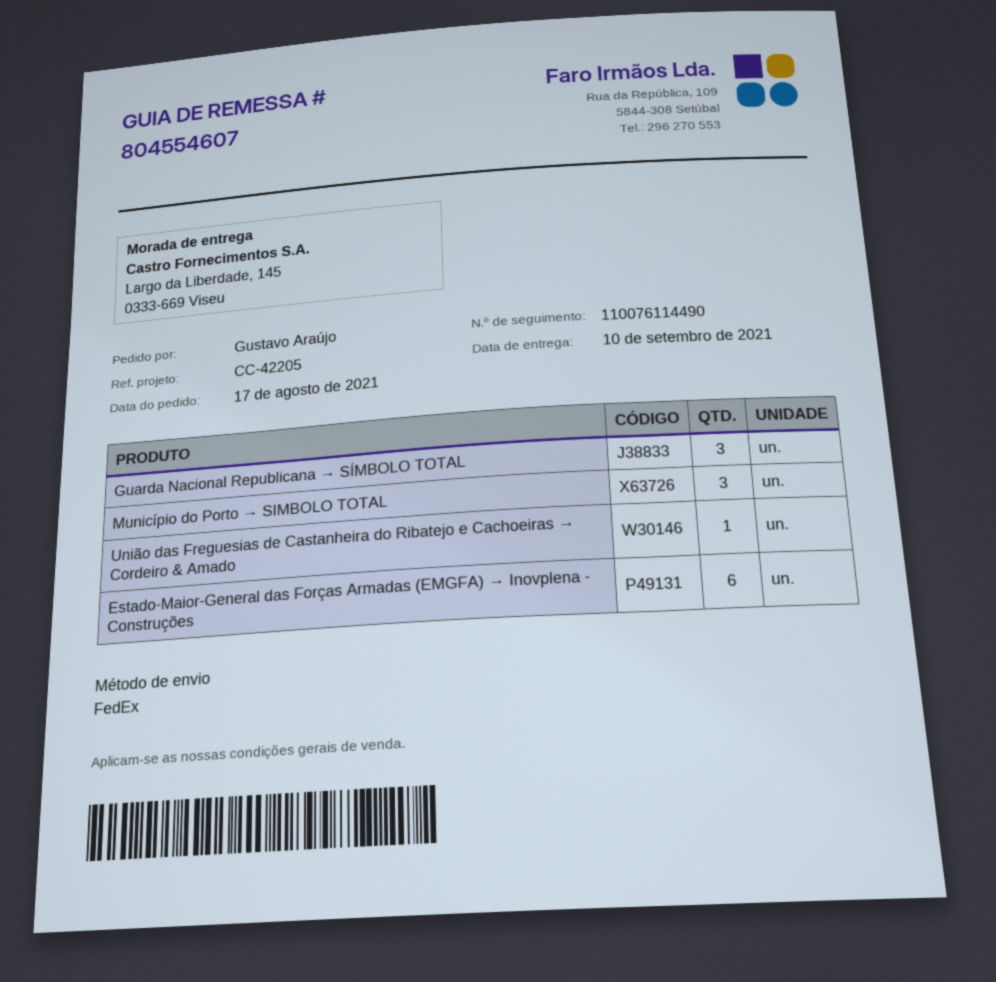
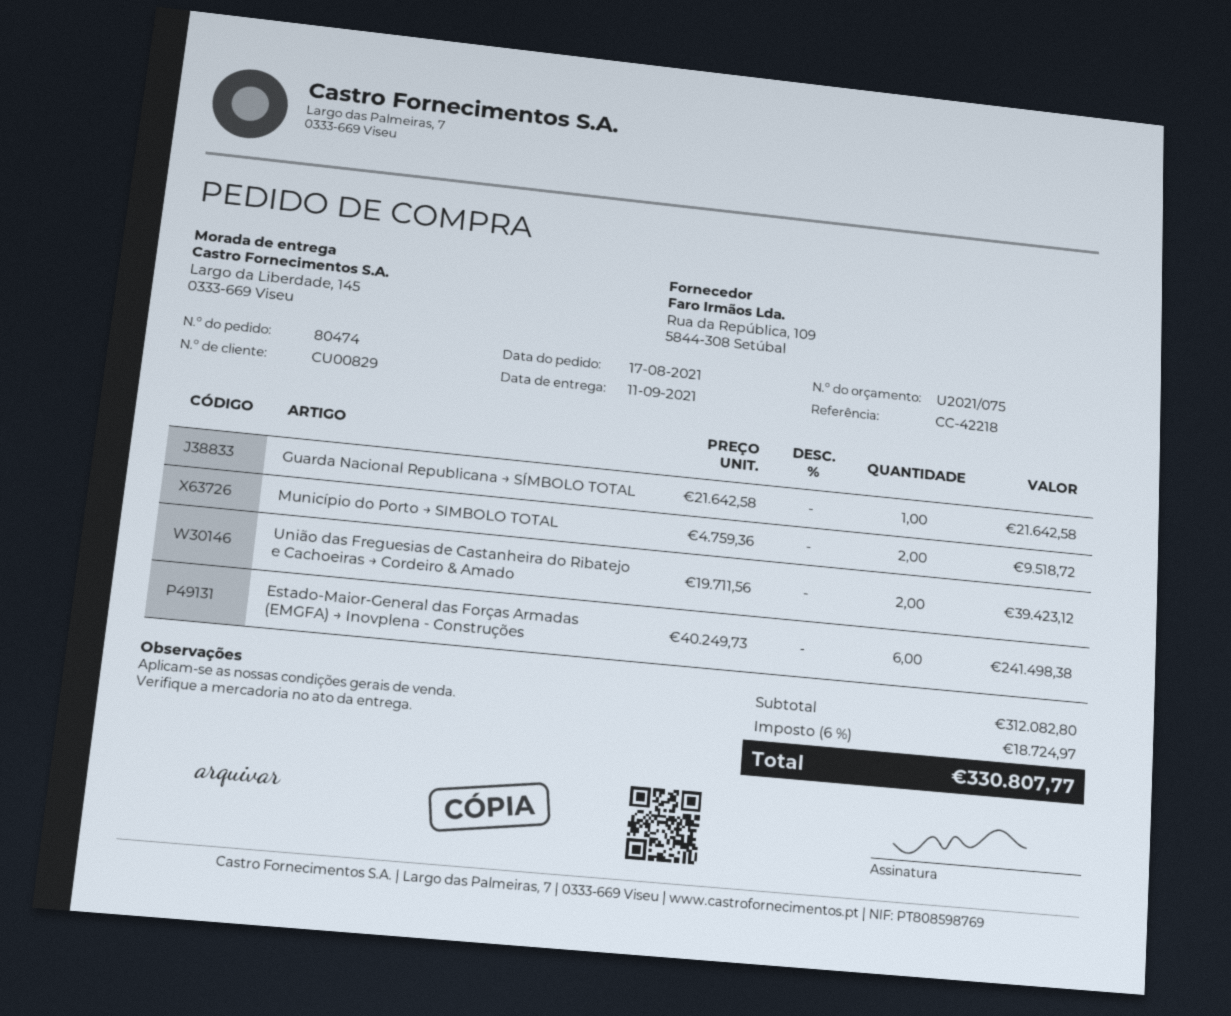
delivery date: 2021-09-10 -> 2021-09-11
reference: CC-42205 -> CC-42218
Guarda Nacional Republicana → SÍMBOLO TOTAL: 3 -> 1
Município do Porto → SIMBOLO TOTAL: 3 -> 2
União das Freguesias de Castanheira do Ribatejo e Cachoeiras → Cordeiro & Amado: 1 -> 2

